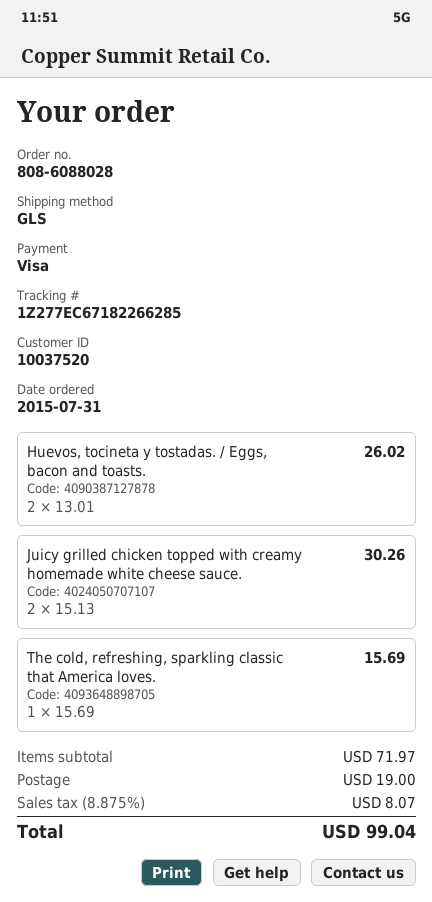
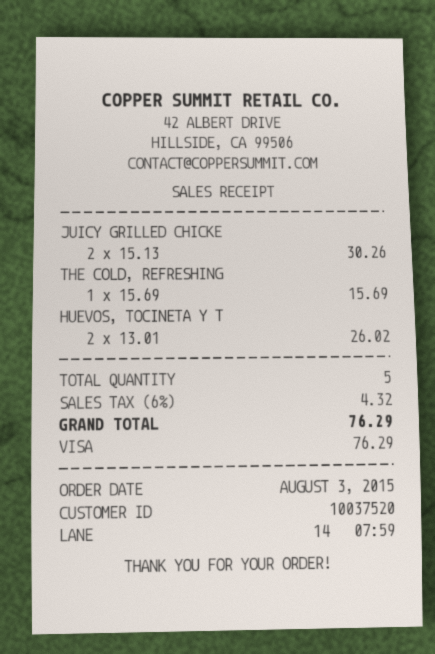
order date: 2015-07-31 -> 2015-08-03
shipping: 19.00 -> none
tax: 8.875% = 8.07 -> 6% = 4.32
total: 99.04 -> 76.29

